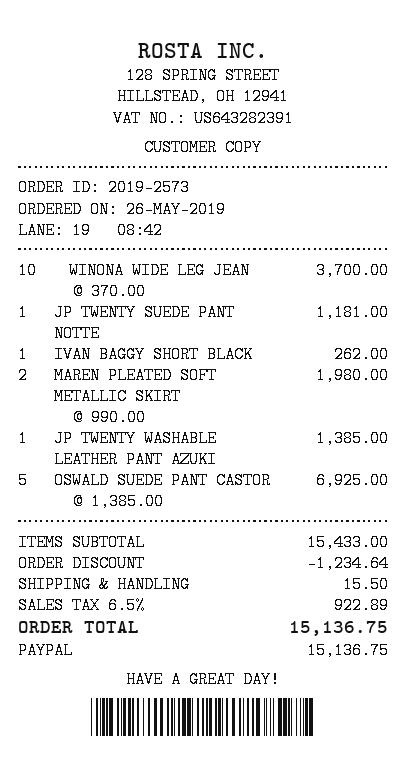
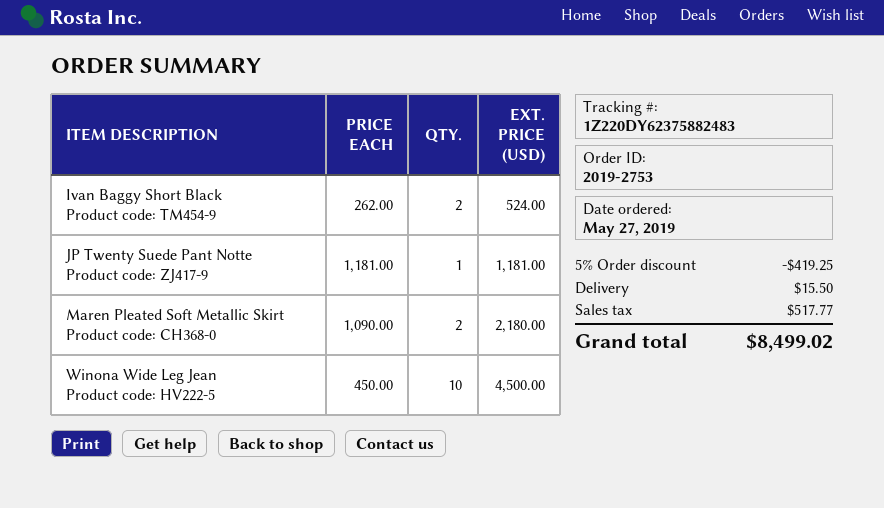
order number: 2019-2573 -> 2019-2753
order date: 2019-05-26 -> 2019-05-27
WINONA WIDE LEG JEAN: 10 x 370.00 = 3700.00 -> 10 x 450.00 = 4500.00
IVAN BAGGY SHORT BLACK: 1 x 262.00 = 262.00 -> 2 x 262.00 = 524.00
MAREN PLEATED SOFT METALLIC SKIRT: 2 x 990.00 = 1980.00 -> 2 x 1090.00 = 2180.00
JP TWENTY WASHABLE LEATHER PANT AZUKI: 1 x 1385.00 = 1385.00 -> none
OSWALD SUEDE PANT CASTOR: 5 x 1385.00 = 6925.00 -> none
discount: 1234.64 -> 419.25
tax: 922.89 -> 517.77
total: 15136.75 -> 8499.02

